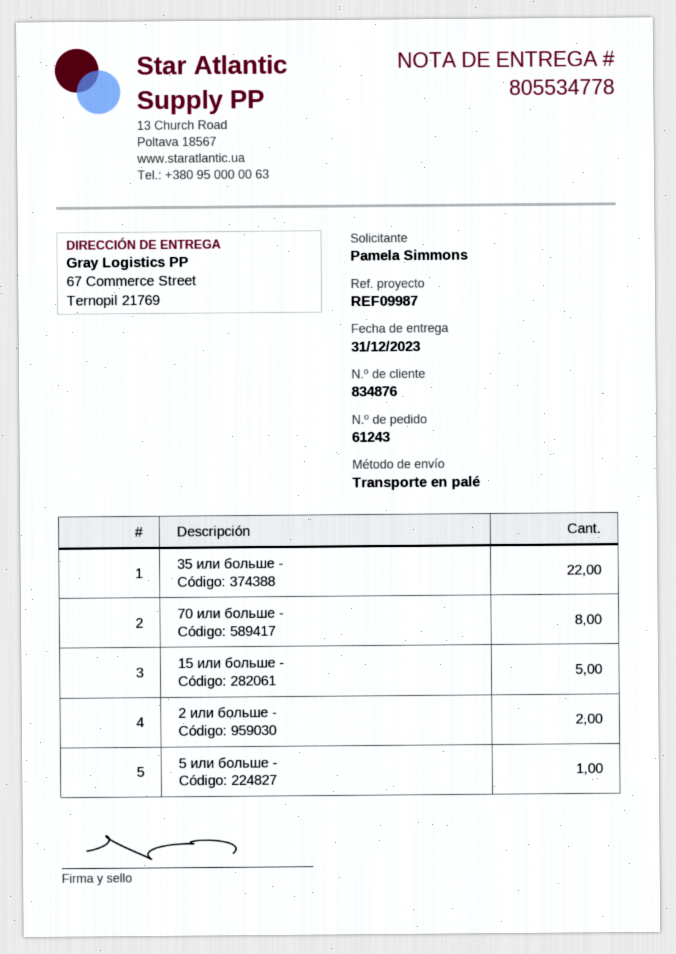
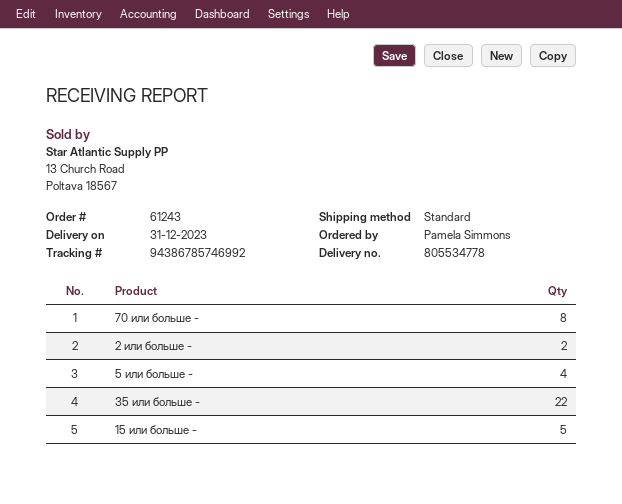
shipping method: pallet freight -> standard
5 или больше -: 1 -> 4

